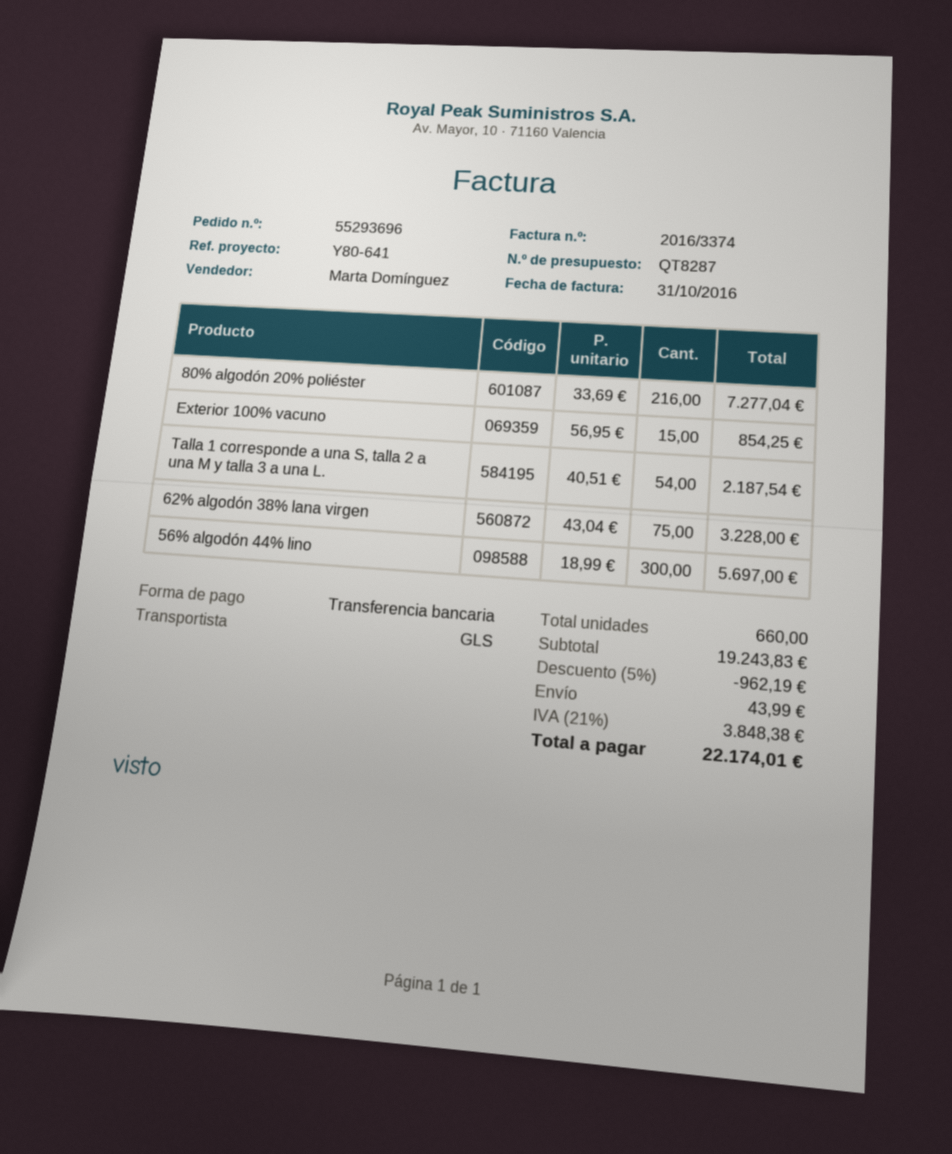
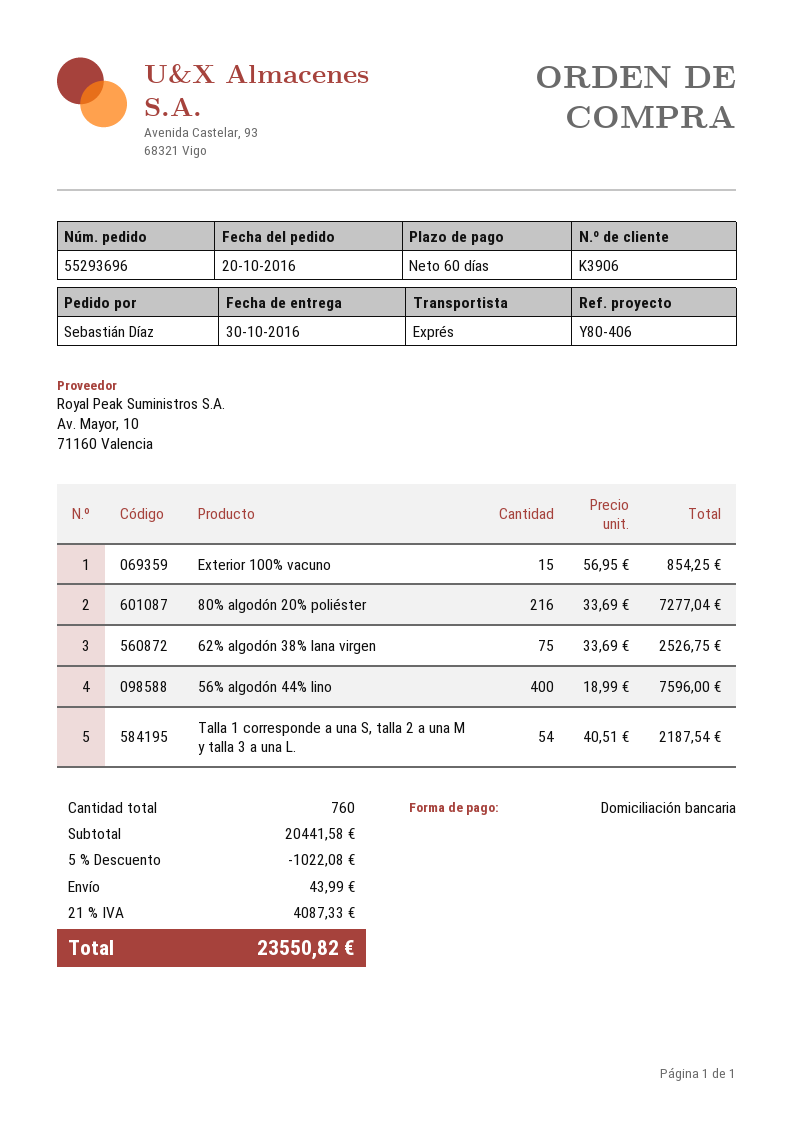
reference: Y80-641 -> Y80-406
payment method: bank transfer -> direct debit
shipping method: GLS -> express
62% algodón 38% lana virgen: 75 x 43.04 = 3228.00 -> 75 x 33.69 = 2526.75
56% algodón 44% lino: 300 x 18.99 = 5697.00 -> 400 x 18.99 = 7596.00
total quantity: 660 -> 760
subtotal: 19243.83 -> 20441.58
discount: 5% = 962.19 -> 5% = 1022.08
tax: 21% = 3848.38 -> 21% = 4087.33
total: 22174.01 -> 23550.82

